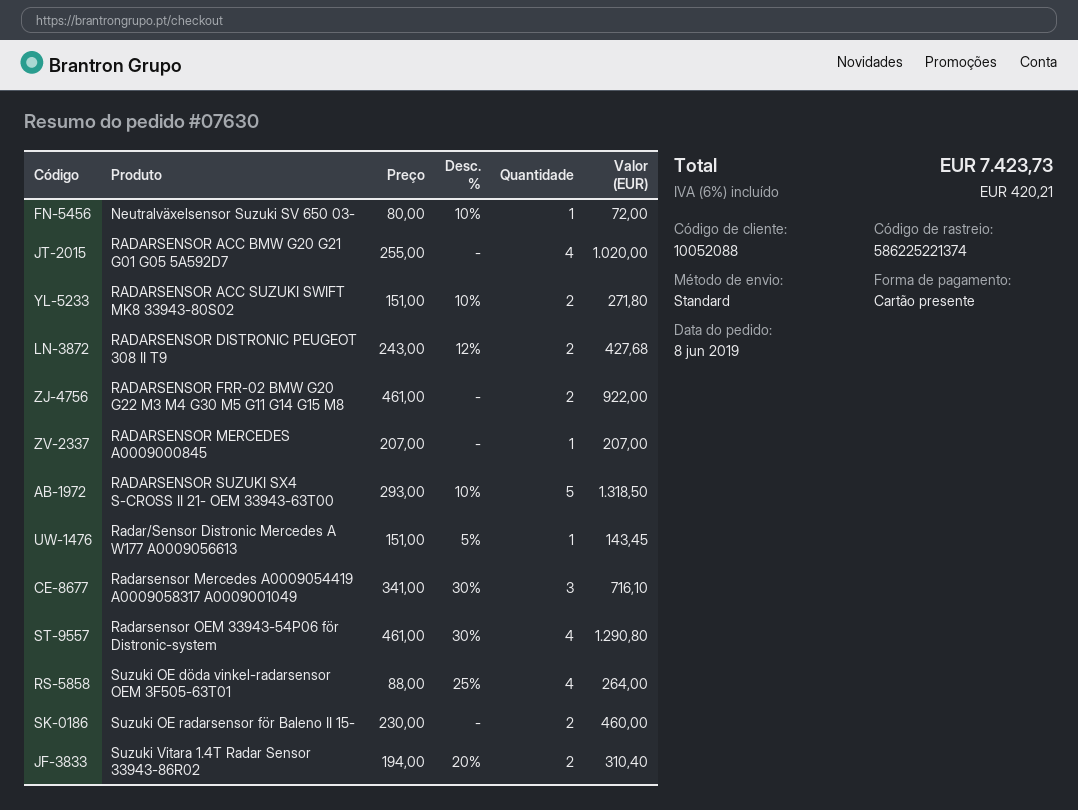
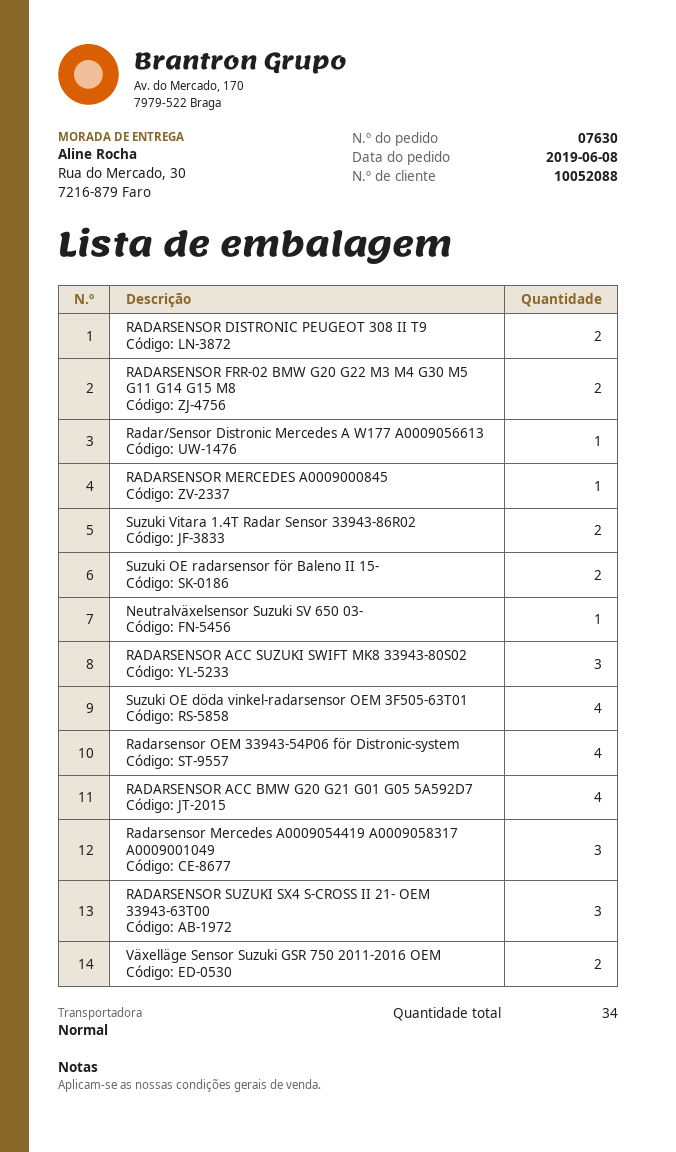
RADARSENSOR ACC SUZUKI SWIFT MK8 33943-80S02: 2 -> 3
RADARSENSOR SUZUKI SX4 S-CROSS II 21- OEM 33943-63T00: 5 -> 3
Växelläge Sensor Suzuki GSR 750 2011-2016 OEM: none -> 2

